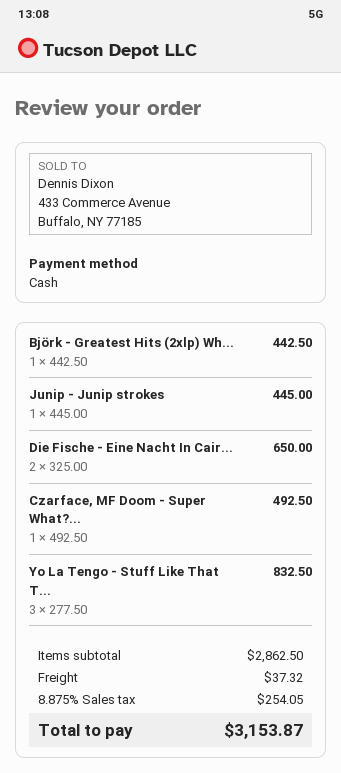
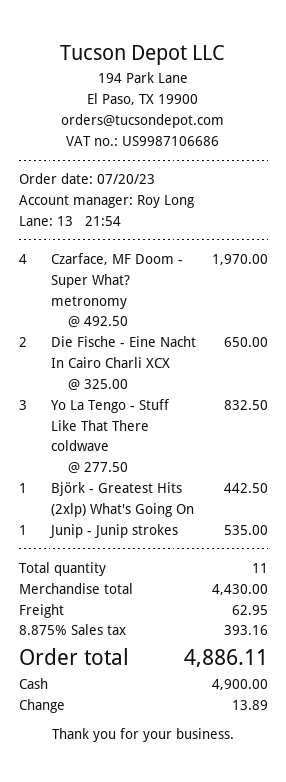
Junip - Junip strokes: 1 x 445.00 = 445.00 -> 1 x 535.00 = 535.00
Czarface, MF Doom - Super What?...: 1 x 492.50 = 492.50 -> 4 x 492.50 = 1970.00
subtotal: 2862.50 -> 4430.00
shipping: 37.32 -> 62.95
tax: 8.875% = 254.05 -> 8.875% = 393.16
total: 3153.87 -> 4886.11

